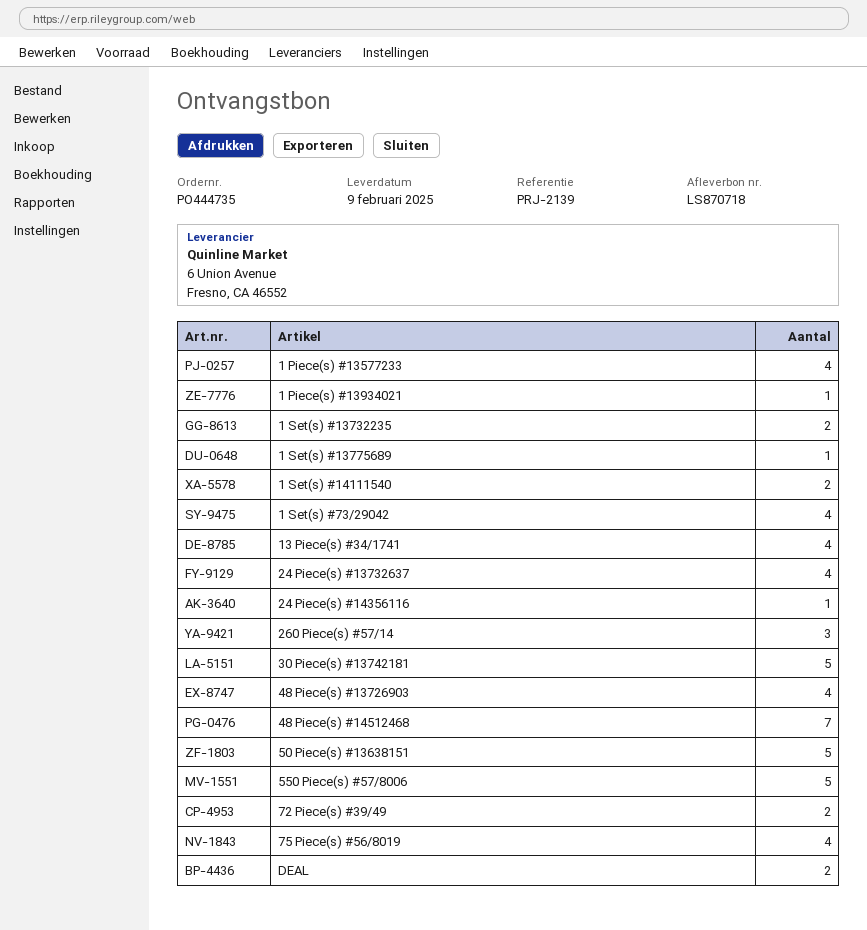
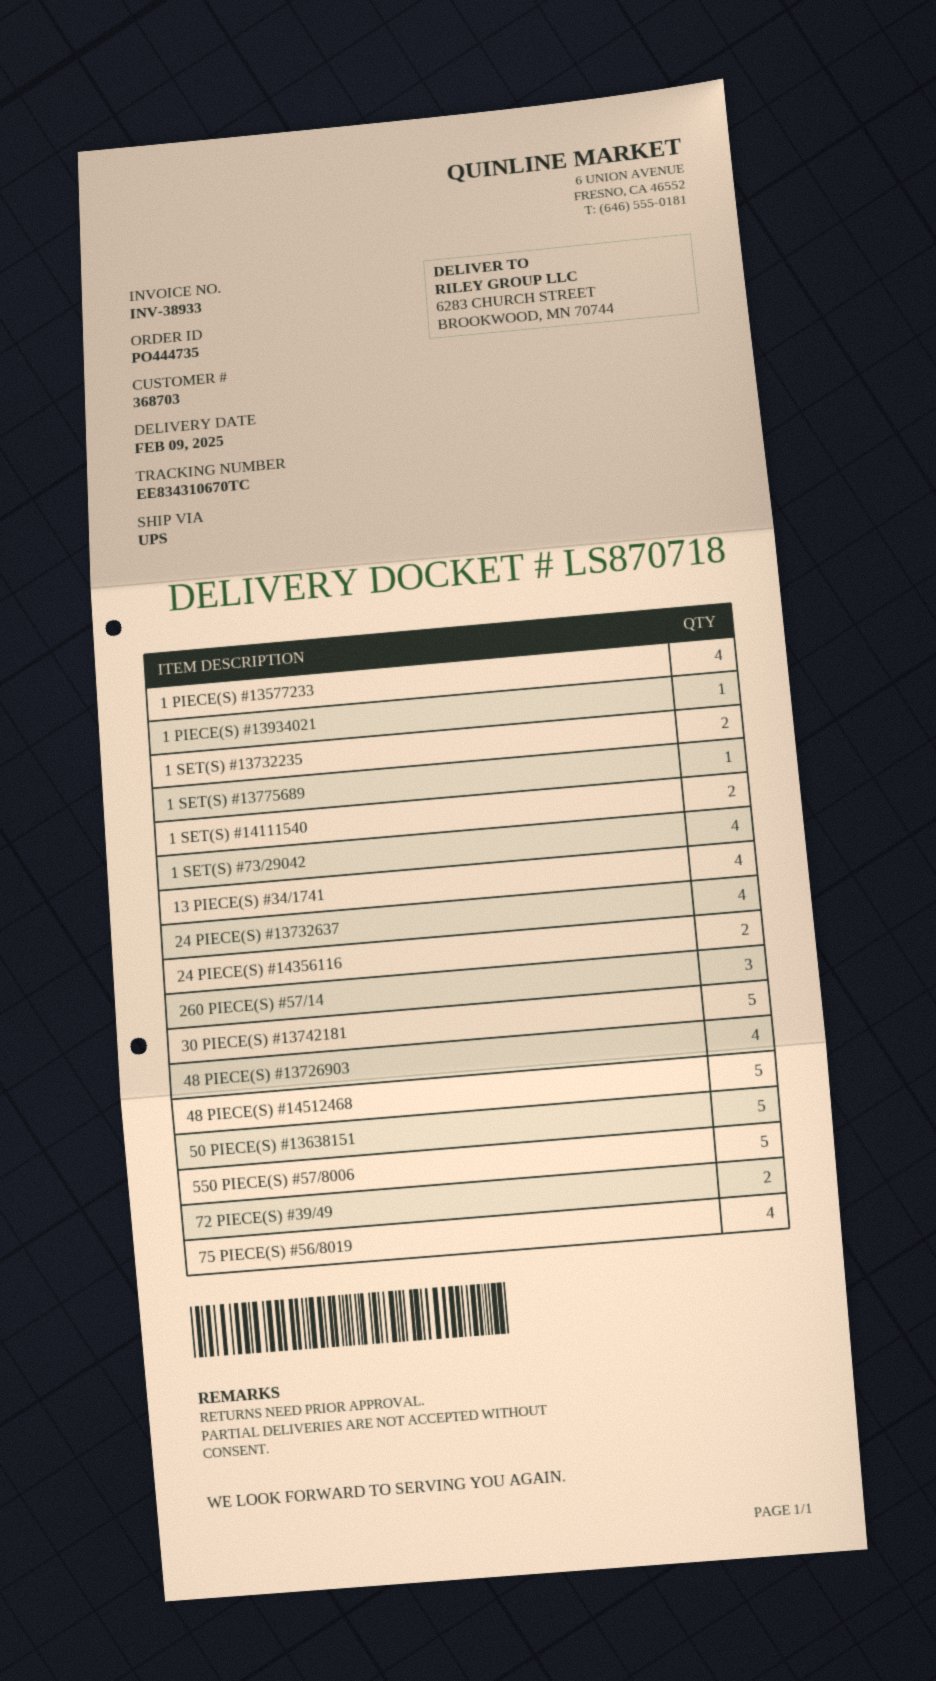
24 Piece(s) #14356116: 1 -> 2
48 Piece(s) #14512468: 7 -> 5
DEAL: 2 -> none

